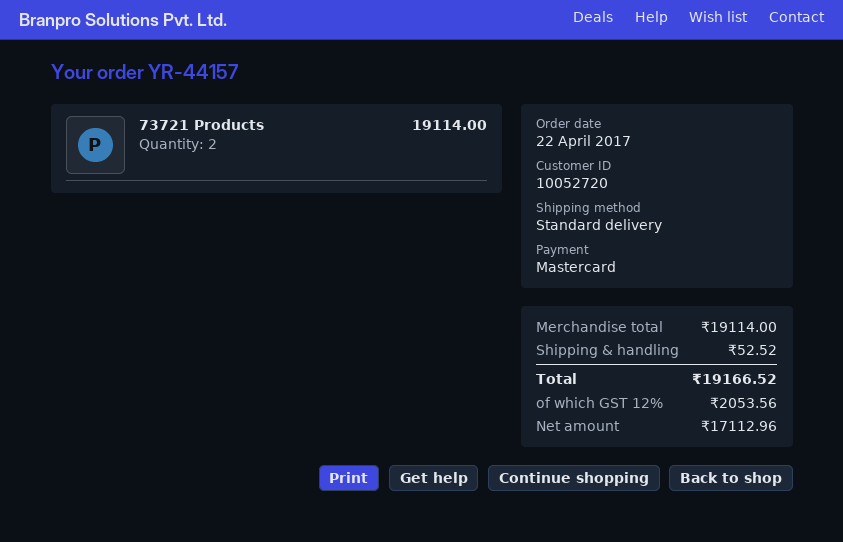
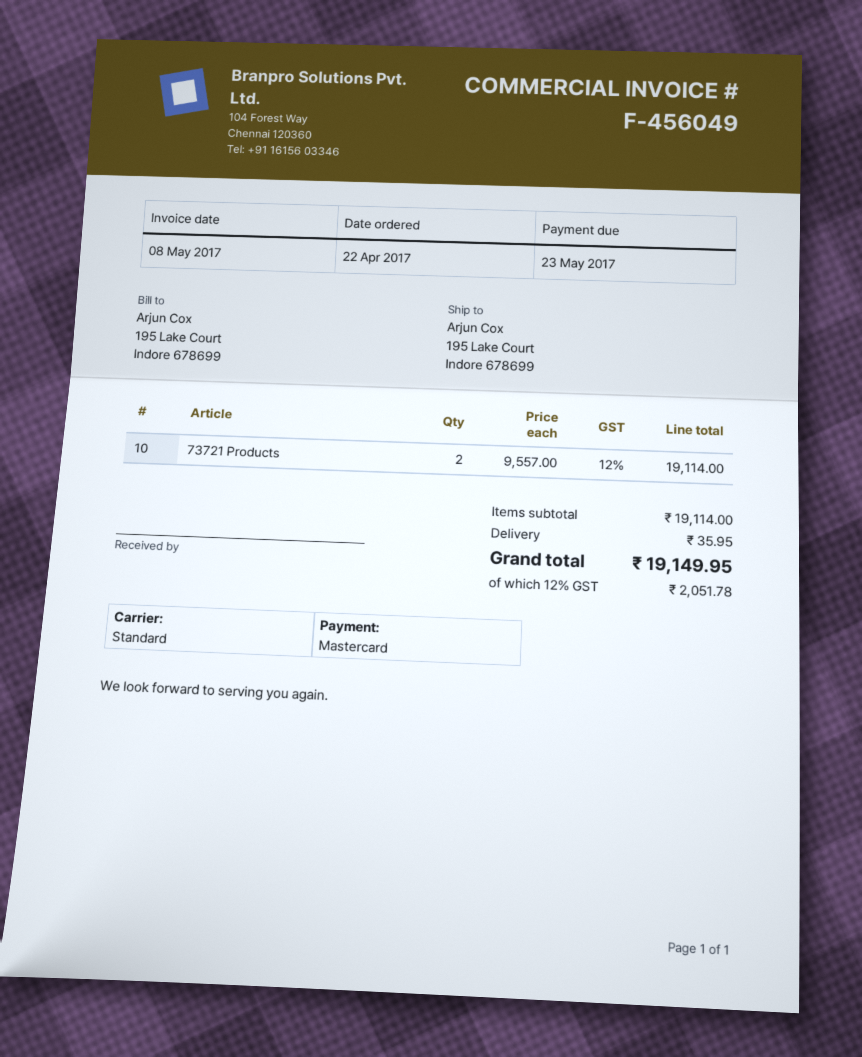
shipping: 52.52 -> 35.95
tax: 12% = 2053.56 -> 12% = 2051.78
total: 19166.52 -> 19149.95

